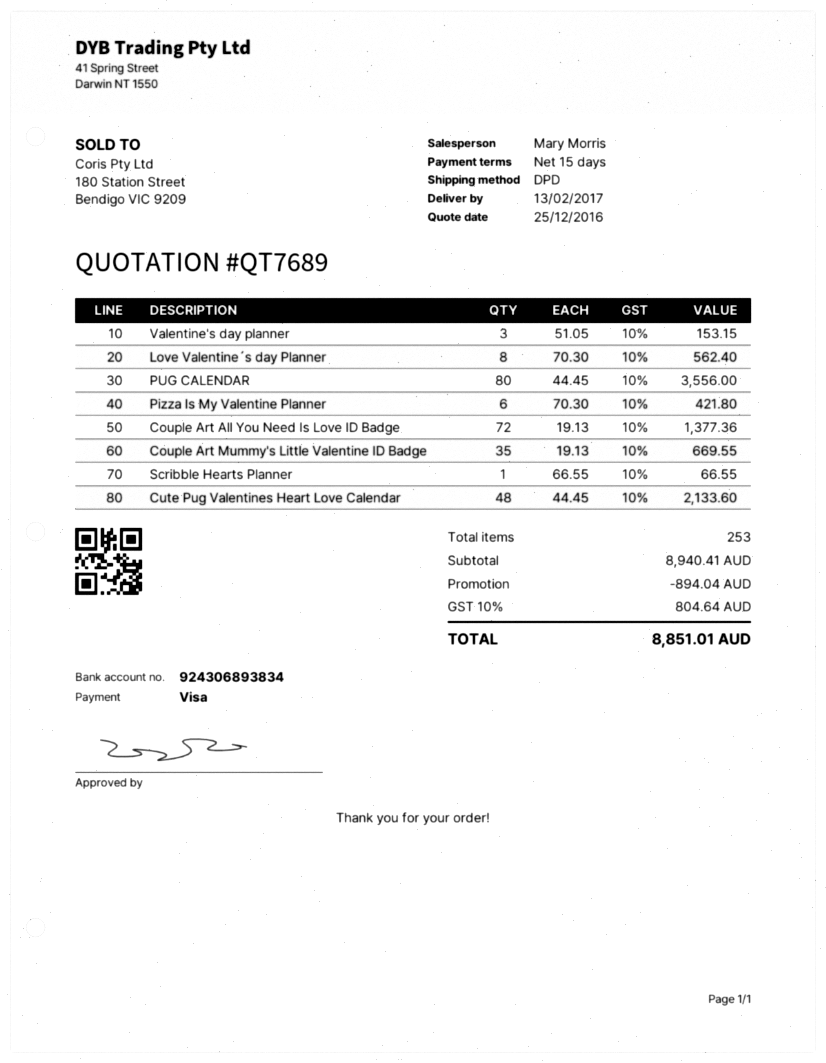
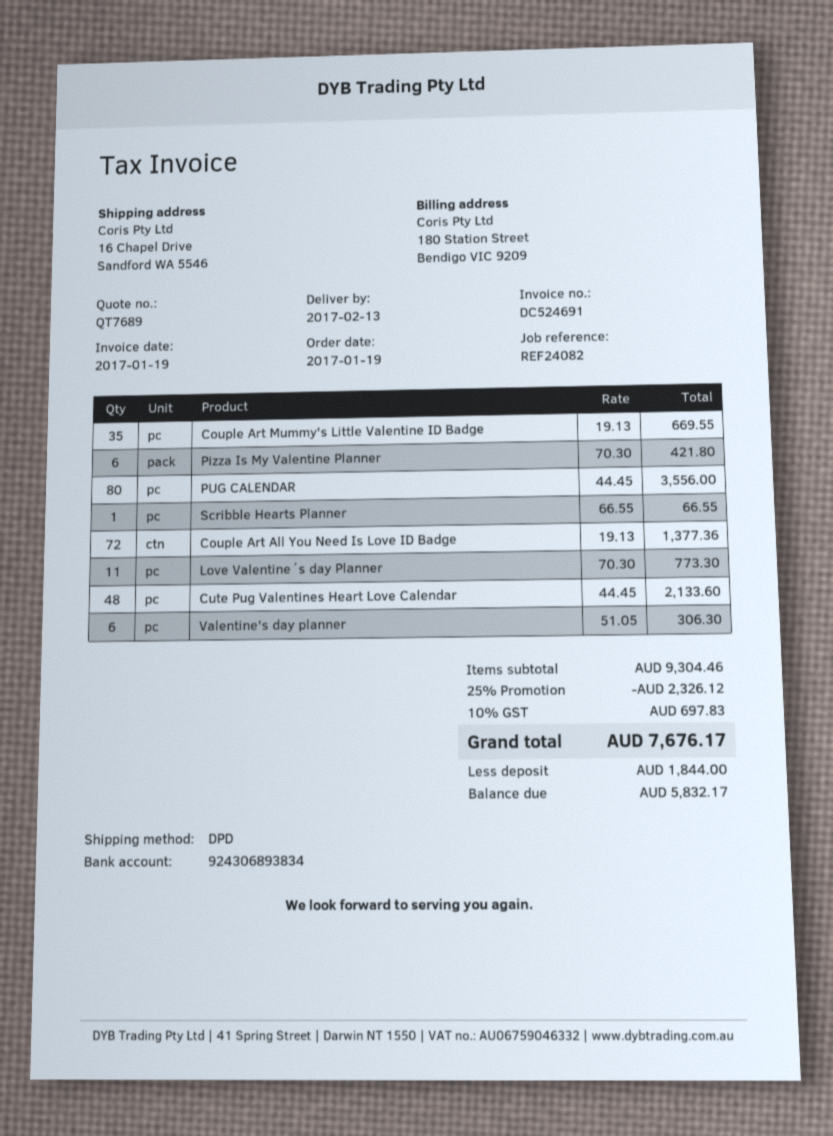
Valentine's day planner: 3 x 51.05 = 153.15 -> 6 x 51.05 = 306.30
Love Valentine´s day Planner: 8 x 70.30 = 562.40 -> 11 x 70.30 = 773.30
subtotal: 8940.41 -> 9304.46
discount: 894.04 -> 2326.12
tax: 10% = 804.64 -> 10% = 697.83
total: 8851.01 -> 7676.17

